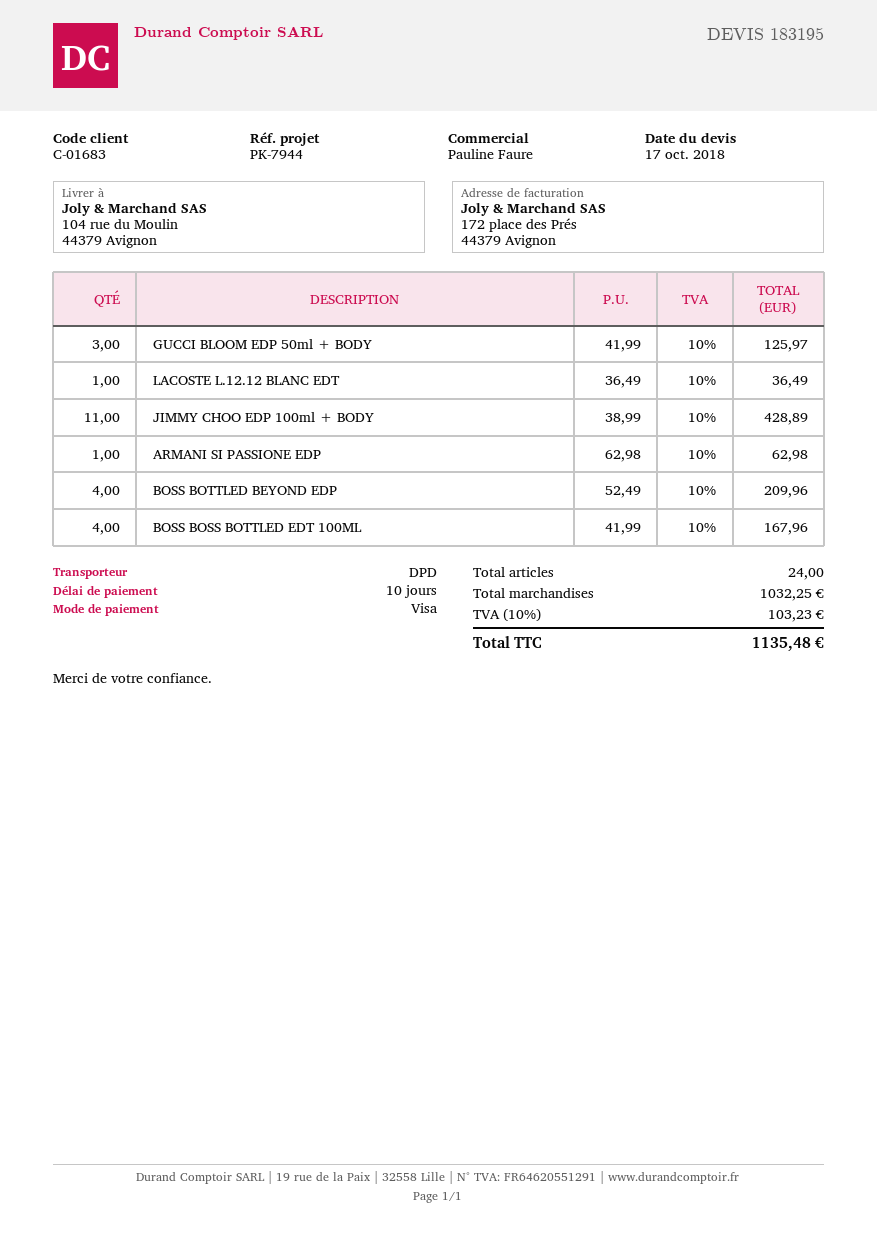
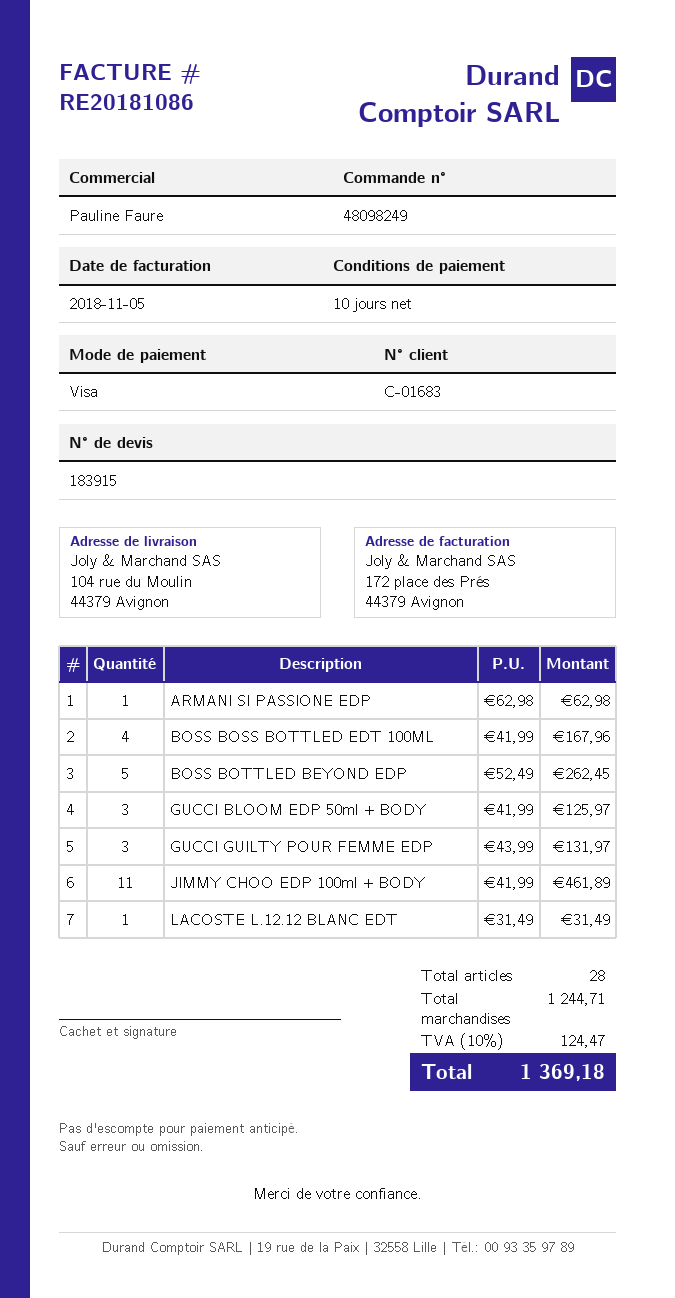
quote number: 183195 -> 183915
LACOSTE L.12.12 BLANC EDT: 1 x 36.49 = 36.49 -> 1 x 31.49 = 31.49
JIMMY CHOO EDP 100ml + BODY: 11 x 38.99 = 428.89 -> 11 x 41.99 = 461.89
BOSS BOTTLED BEYOND EDP: 4 x 52.49 = 209.96 -> 5 x 52.49 = 262.45
GUCCI GUILTY POUR FEMME EDP: none -> 3 x 43.99 = 131.97
total quantity: 24 -> 28
subtotal: 1032.25 -> 1244.71
tax: 10% = 103.23 -> 10% = 124.47
total: 1135.48 -> 1369.18

